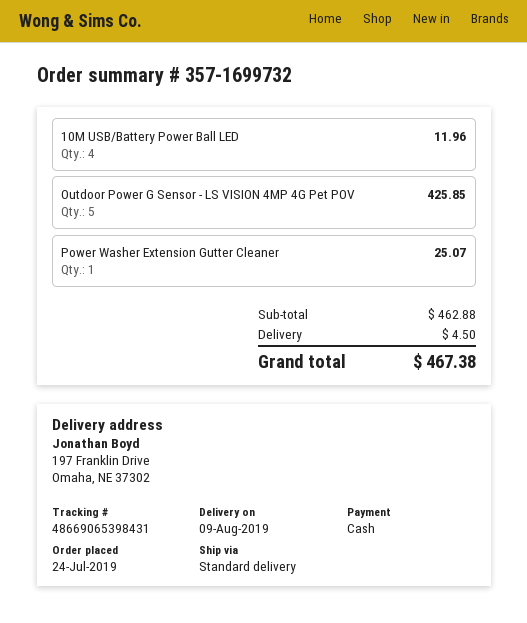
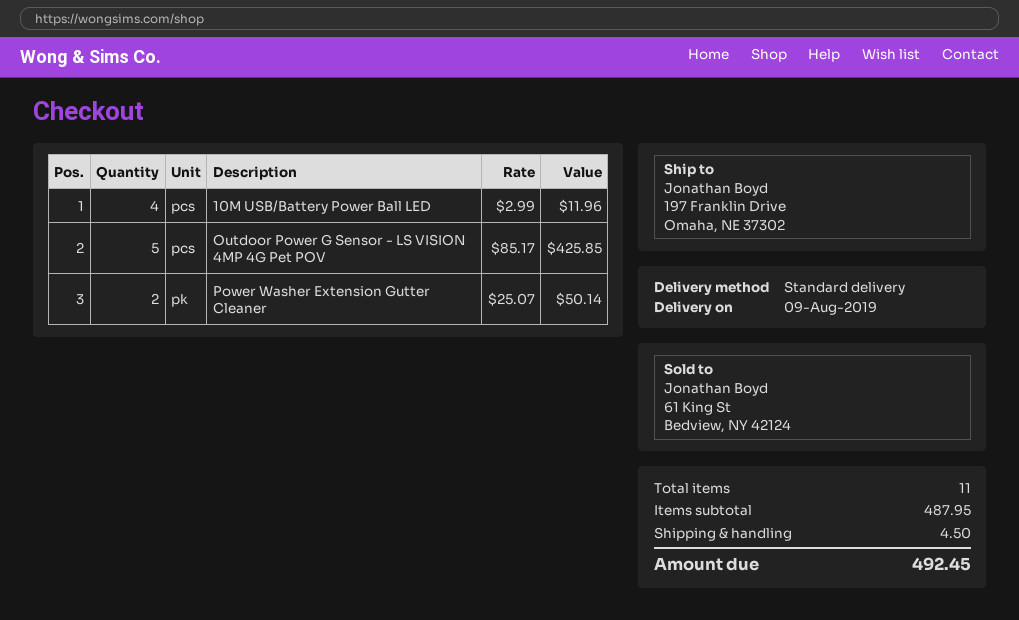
Power Washer Extension Gutter Cleaner: 1 for 25.07 -> 2 for 50.14
subtotal: 462.88 -> 487.95
total: 467.38 -> 492.45

